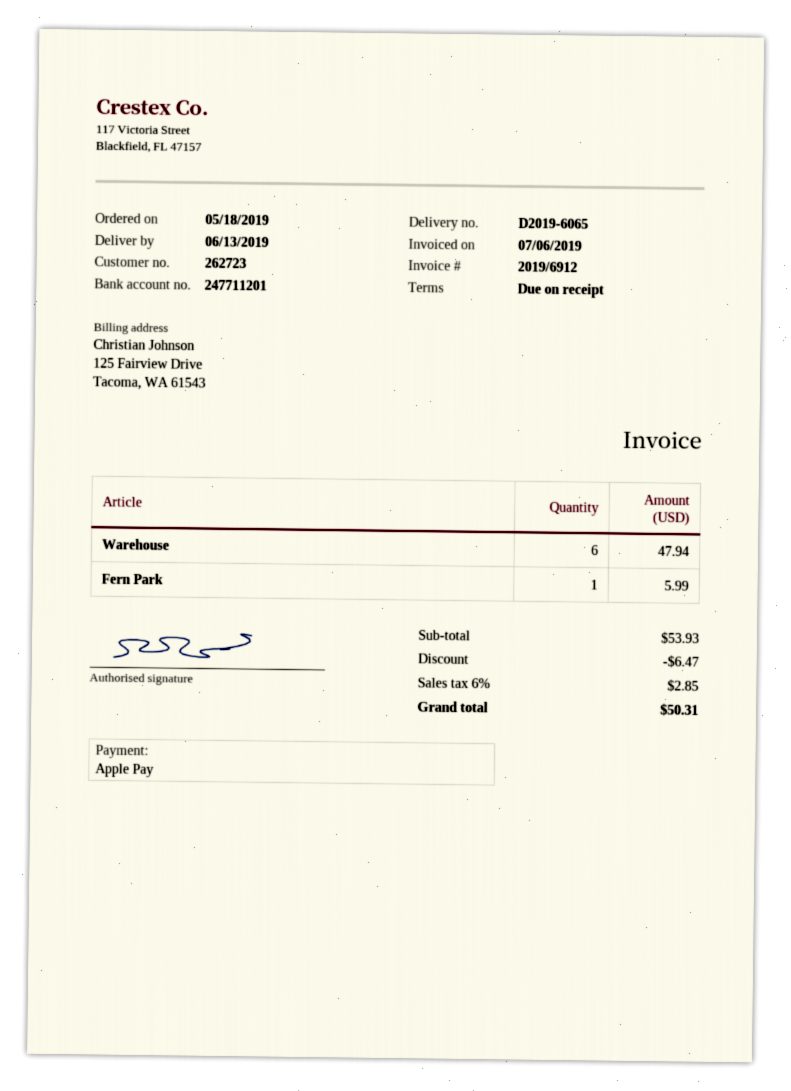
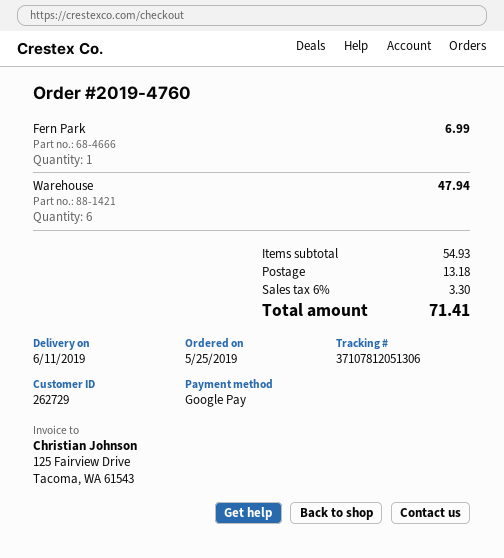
order date: 2019-05-18 -> 2019-05-25
delivery date: 2019-06-13 -> 2019-06-11
customer number: 262723 -> 262729
payment method: Apple Pay -> Google Pay
Fern Park: 1 for 5.99 -> 1 for 6.99
subtotal: 53.93 -> 54.93
discount: 6.47 -> none
shipping: none -> 13.18
tax: 6% = 2.85 -> 6% = 3.30
total: 50.31 -> 71.41

